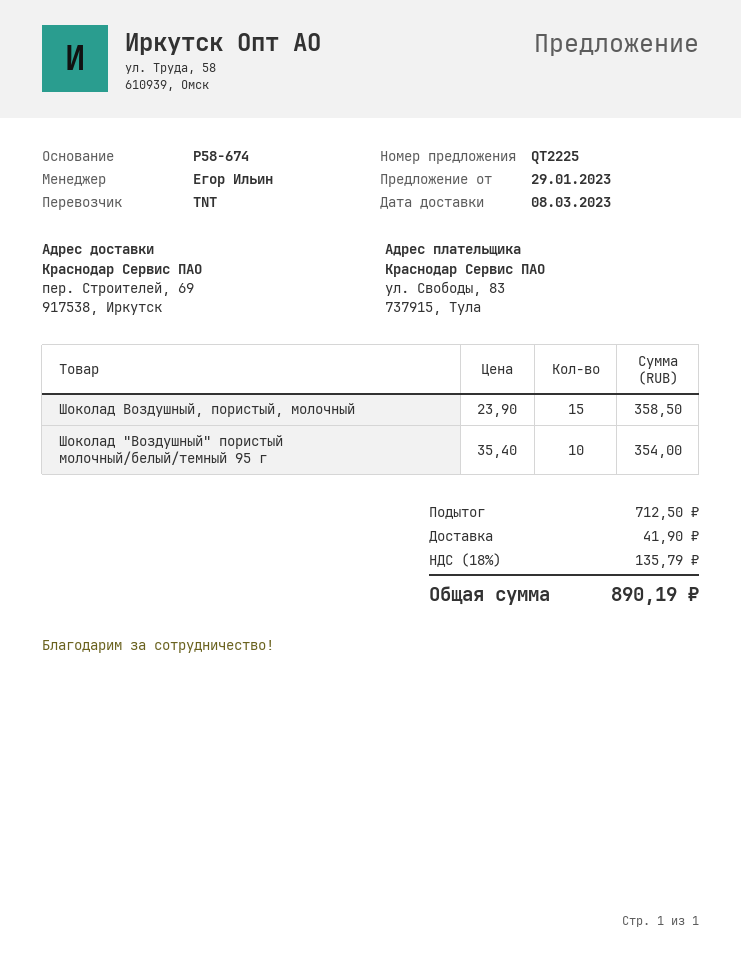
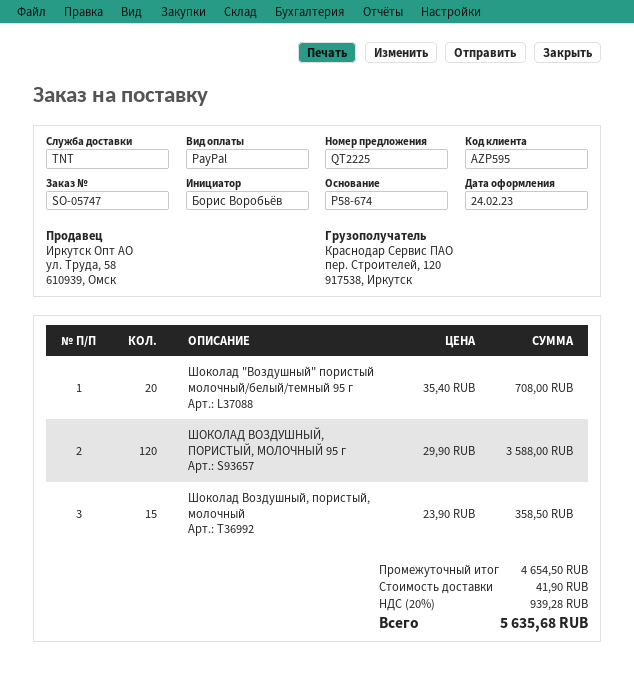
ship to: пер. Строителей, 69, 917538, Иркутск -> пер. Строителей, 120, 917538, Иркутск
Шоколад "Воздушный" пористый молочный/белый/темный 95 г: 10 x 35.40 = 354.00 -> 20 x 35.40 = 708.00
ШОКОЛАД ВОЗДУШНЫЙ, ПОРИСТЫЙ, МОЛОЧНЫЙ 95 г: none -> 120 x 29.90 = 3588.00
subtotal: 712.50 -> 4654.50
tax: 18% = 135.79 -> 20% = 939.28
total: 890.19 -> 5635.68

